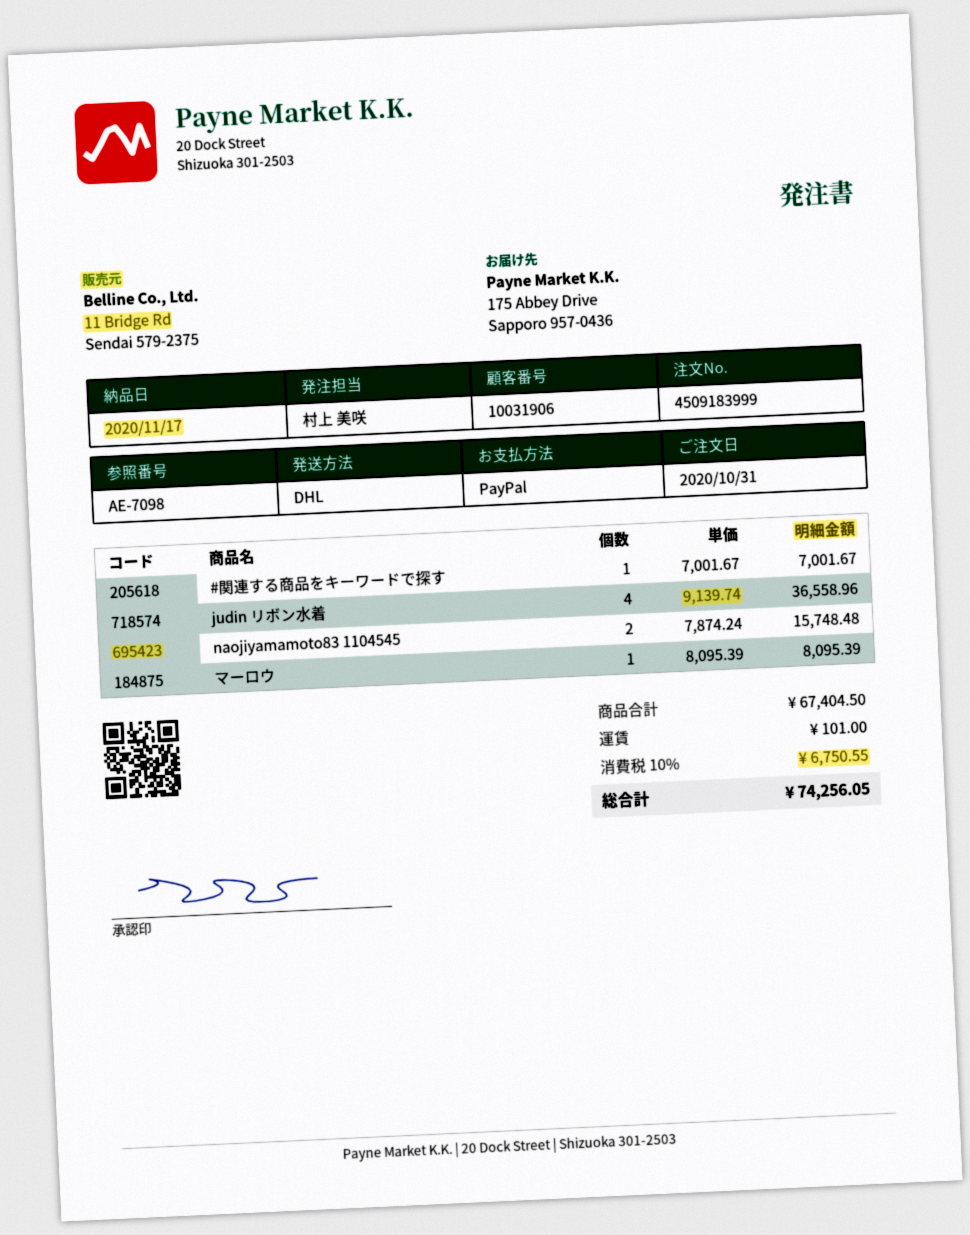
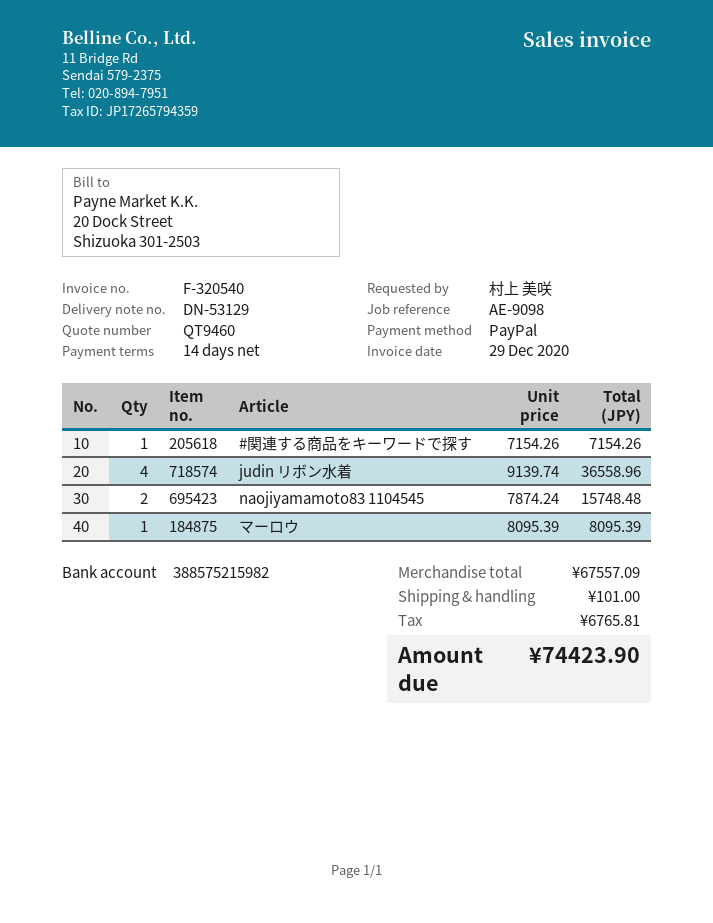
reference: AE-7098 -> AE-9098
#関連する商品をキーワードで探す: 1 x 7001.67 = 7001.67 -> 1 x 7154.26 = 7154.26
subtotal: 67404.50 -> 67557.09
tax: 6750.55 -> 6765.81
total: 74256.05 -> 74423.90

